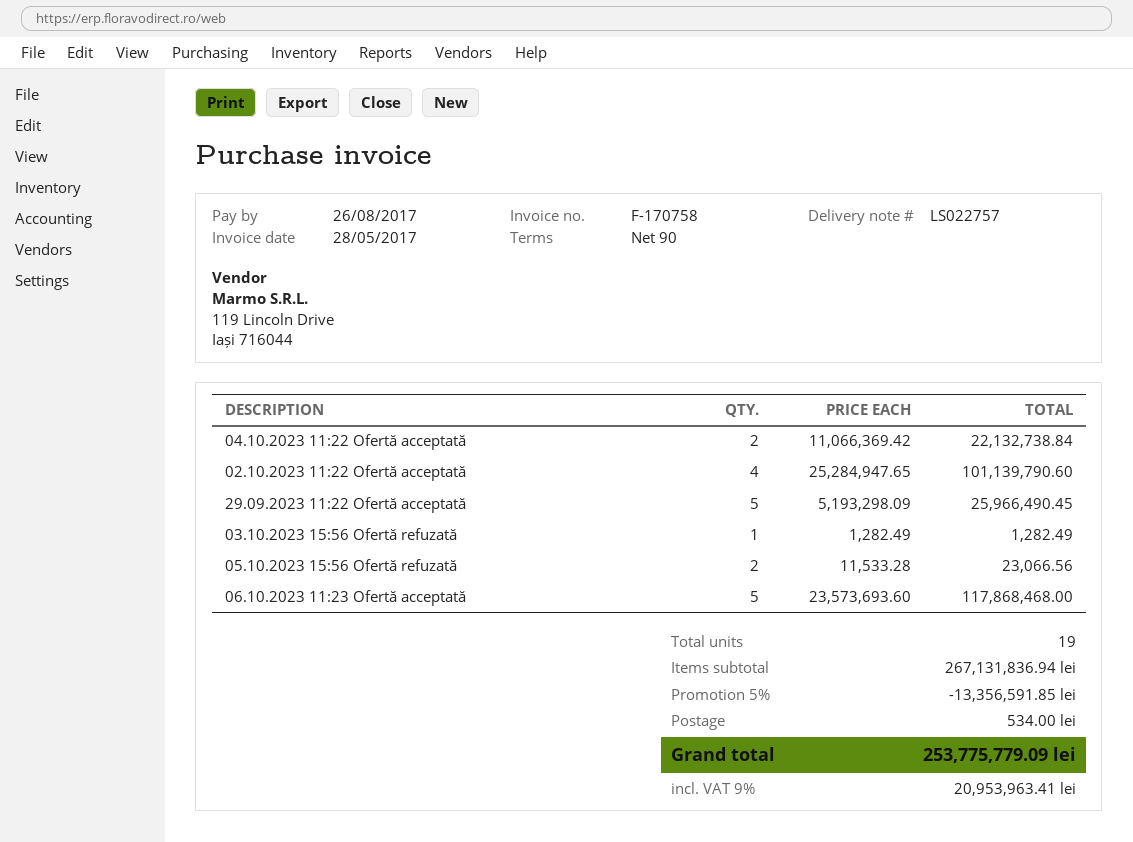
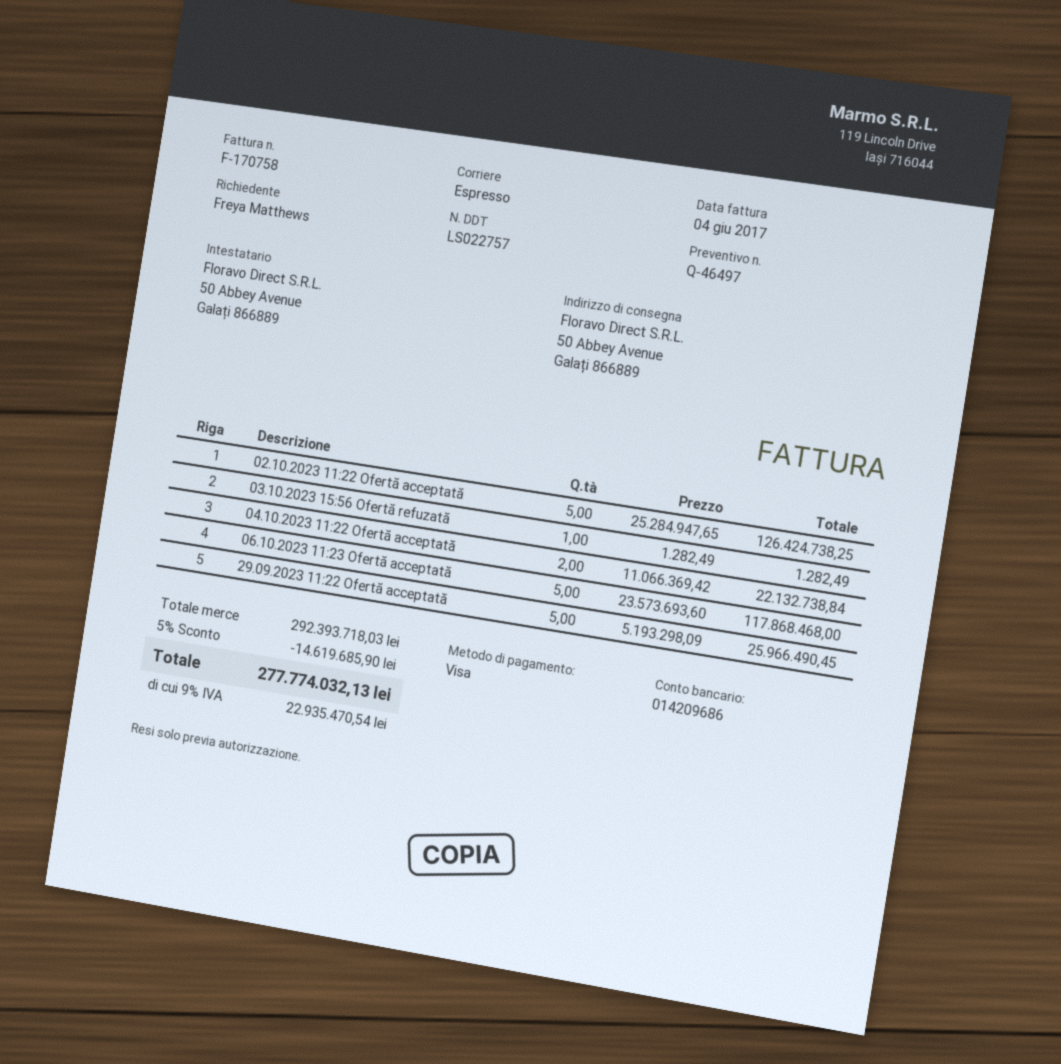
invoice date: 2017-05-28 -> 2017-06-04
02.10.2023 11:22 Ofertă acceptată: 4 x 25284947.65 = 101139790.60 -> 5 x 25284947.65 = 126424738.25
05.10.2023 15:56 Ofertă refuzată: 2 x 11533.28 = 23066.56 -> none
subtotal: 267131836.94 -> 292393718.03
discount: 5% = 13356591.85 -> 5% = 14619685.90
shipping: 534.00 -> none
tax: 9% = 20953963.41 -> 9% = 22935470.54
total: 253775779.09 -> 277774032.13

